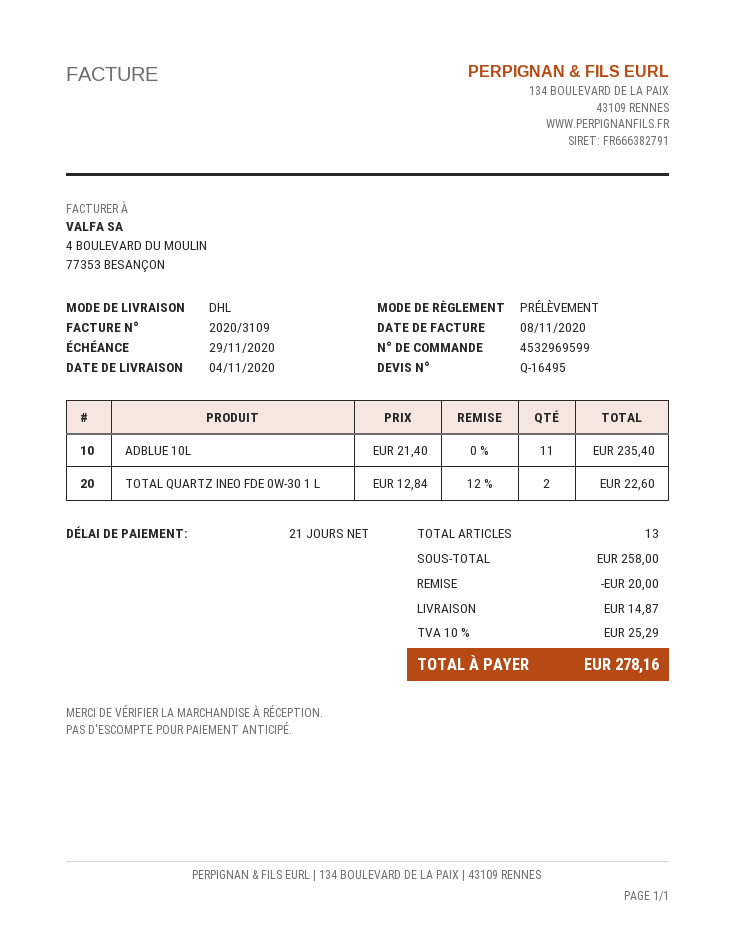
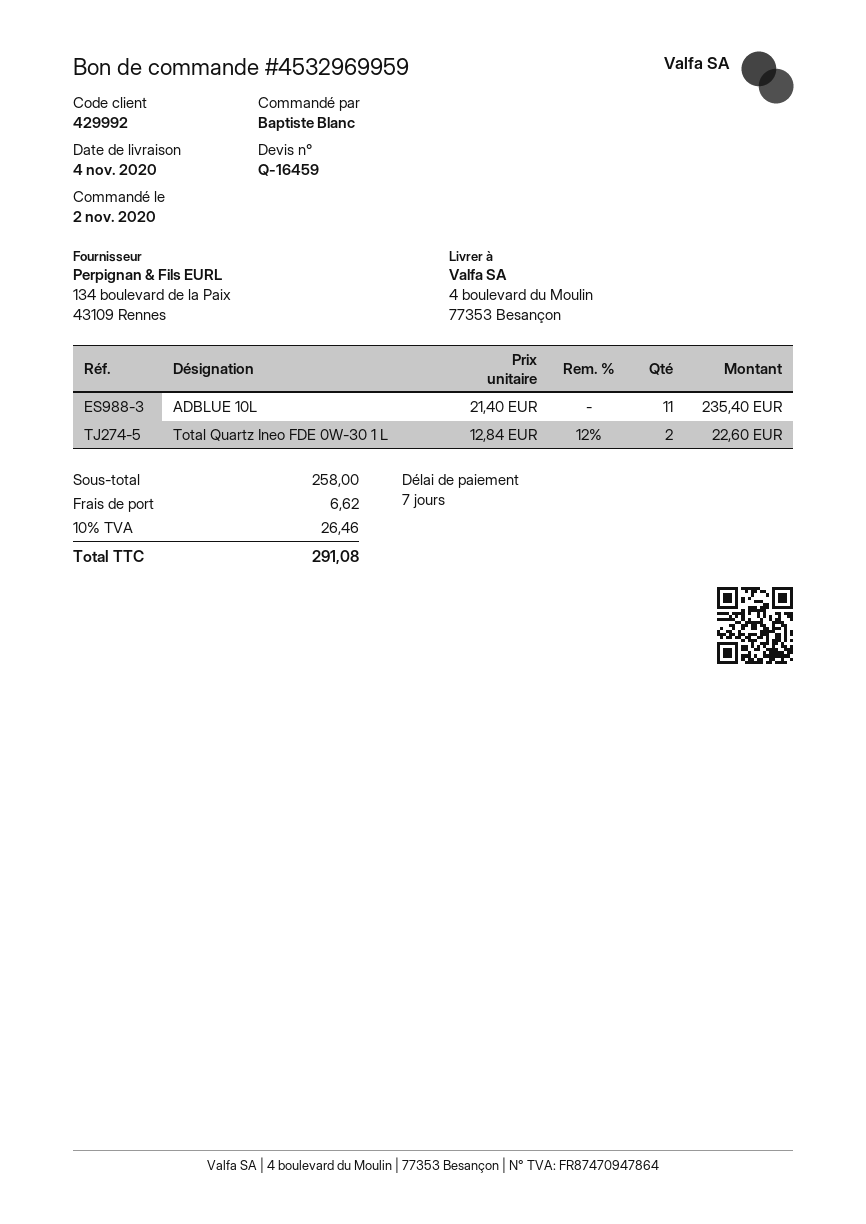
quote number: Q-16495 -> Q-16459
order number: 4532969599 -> 4532969959
payment terms: 21 days -> 7 days
discount: 20.00 -> none
shipping: 14.87 -> 6.62
tax: 10% = 25.29 -> 10% = 26.46
total: 278.16 -> 291.08

